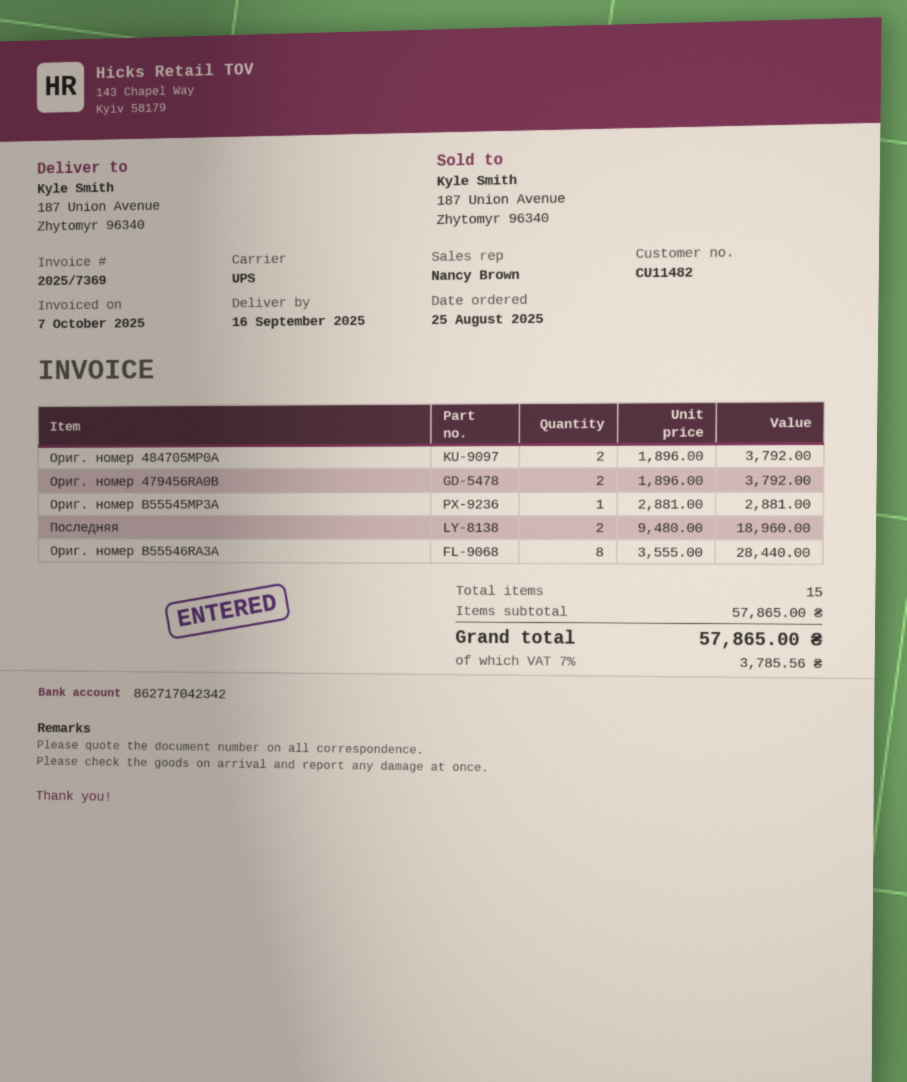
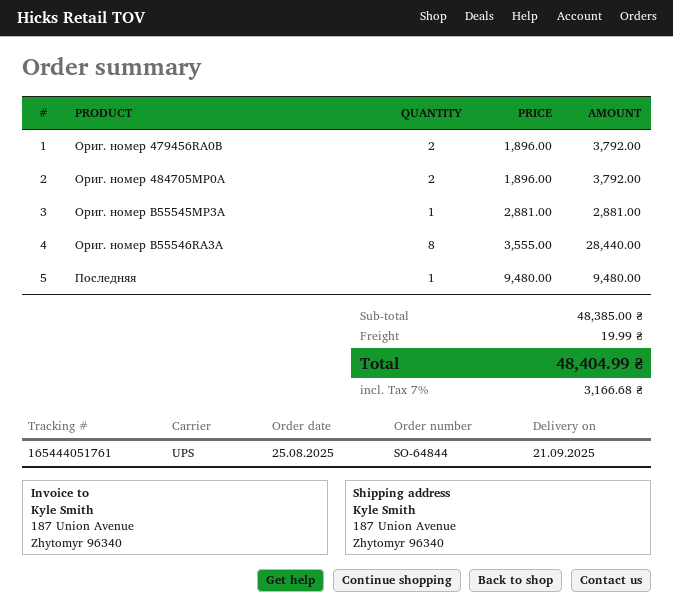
delivery date: 2025-09-16 -> 2025-09-21
Последняя: 2 x 9480.00 = 18960.00 -> 1 x 9480.00 = 9480.00
subtotal: 57865.00 -> 48385.00
shipping: none -> 19.99
tax: 7% = 3785.56 -> 7% = 3166.68
total: 57865.00 -> 48404.99

